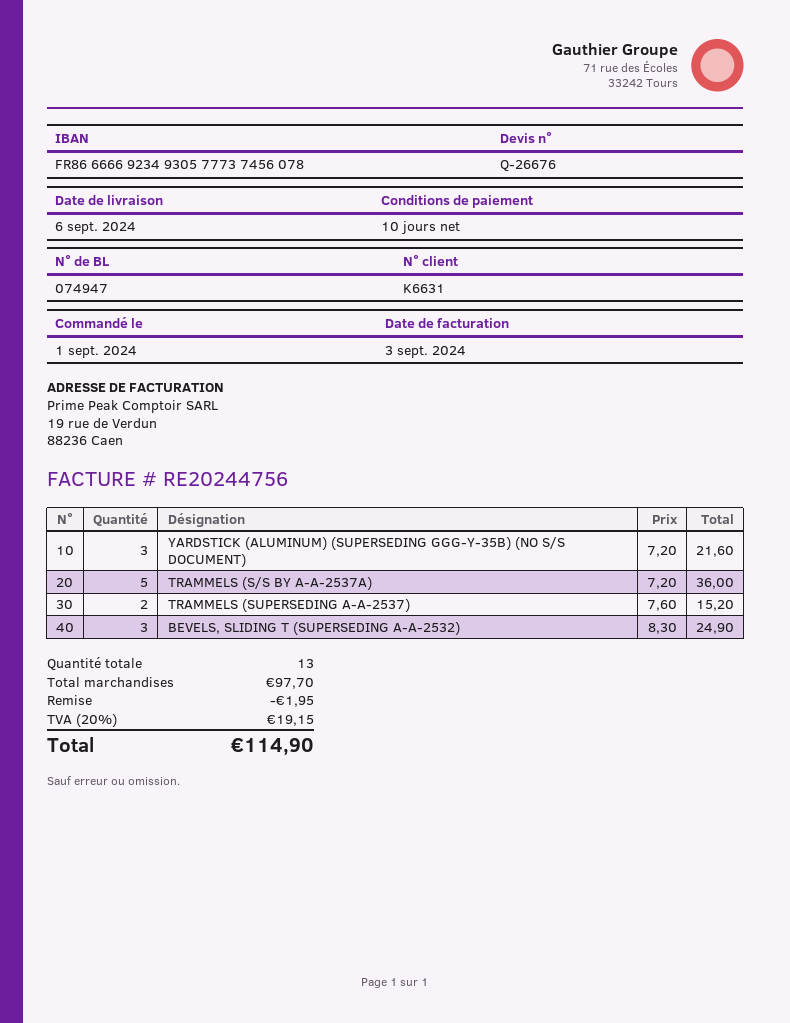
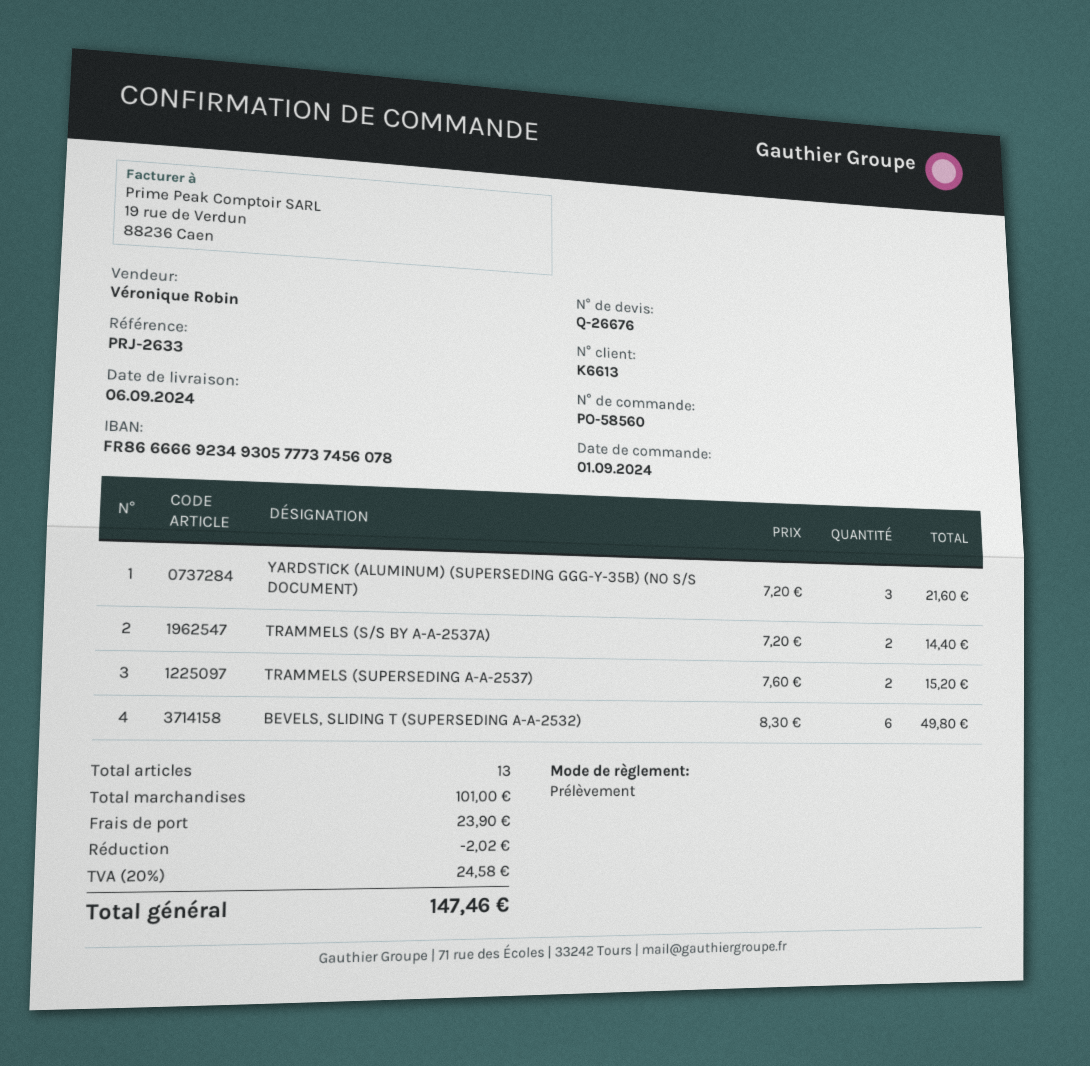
customer number: K6631 -> K6613
TRAMMELS (S/S BY A-A-2537A): 5 x 7.20 = 36.00 -> 2 x 7.20 = 14.40
BEVELS, SLIDING T (SUPERSEDING A-A-2532): 3 x 8.30 = 24.90 -> 6 x 8.30 = 49.80
subtotal: 97.70 -> 101.00
discount: 1.95 -> 2.02
shipping: none -> 23.90
tax: 20% = 19.15 -> 20% = 24.58
total: 114.90 -> 147.46

